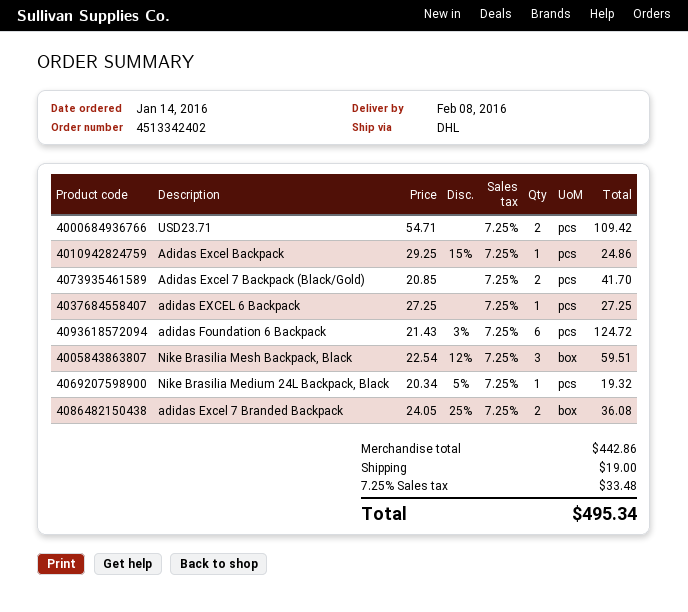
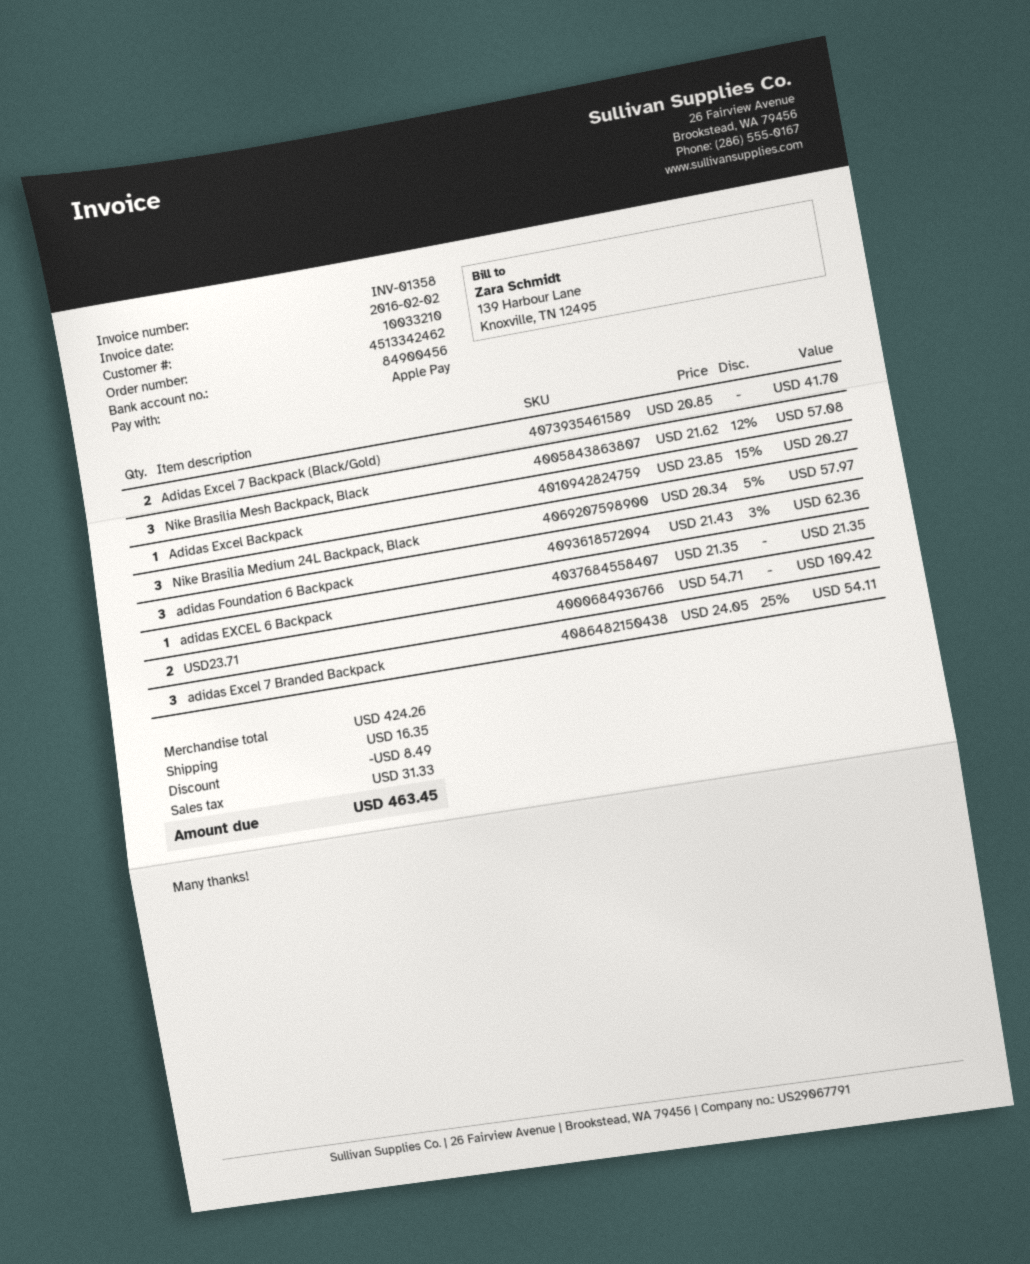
order number: 4513342402 -> 4513342462
Adidas Excel Backpack: 1 x 29.25 - 15% = 24.86 -> 1 x 23.85 - 15% = 20.27
adidas EXCEL 6 Backpack: 1 x 27.25 = 27.25 -> 1 x 21.35 = 21.35
adidas Foundation 6 Backpack: 6 x 21.43 - 3% = 124.72 -> 3 x 21.43 - 3% = 62.36
Nike Brasilia Mesh Backpack, Black: 3 x 22.54 - 12% = 59.51 -> 3 x 21.62 - 12% = 57.08
Nike Brasilia Medium 24L Backpack, Black: 1 x 20.34 - 5% = 19.32 -> 3 x 20.34 - 5% = 57.97
adidas Excel 7 Branded Backpack: 2 x 24.05 - 25% = 36.08 -> 3 x 24.05 - 25% = 54.11
subtotal: 442.86 -> 424.26
discount: none -> 8.49
shipping: 19.00 -> 16.35
tax: 33.48 -> 31.33
total: 495.34 -> 463.45

